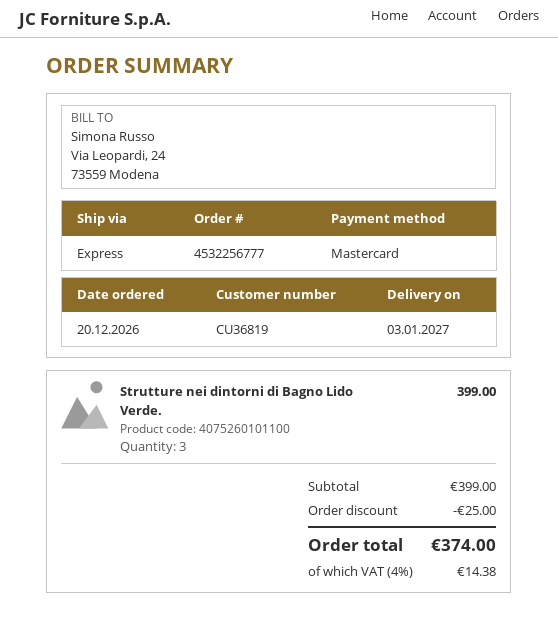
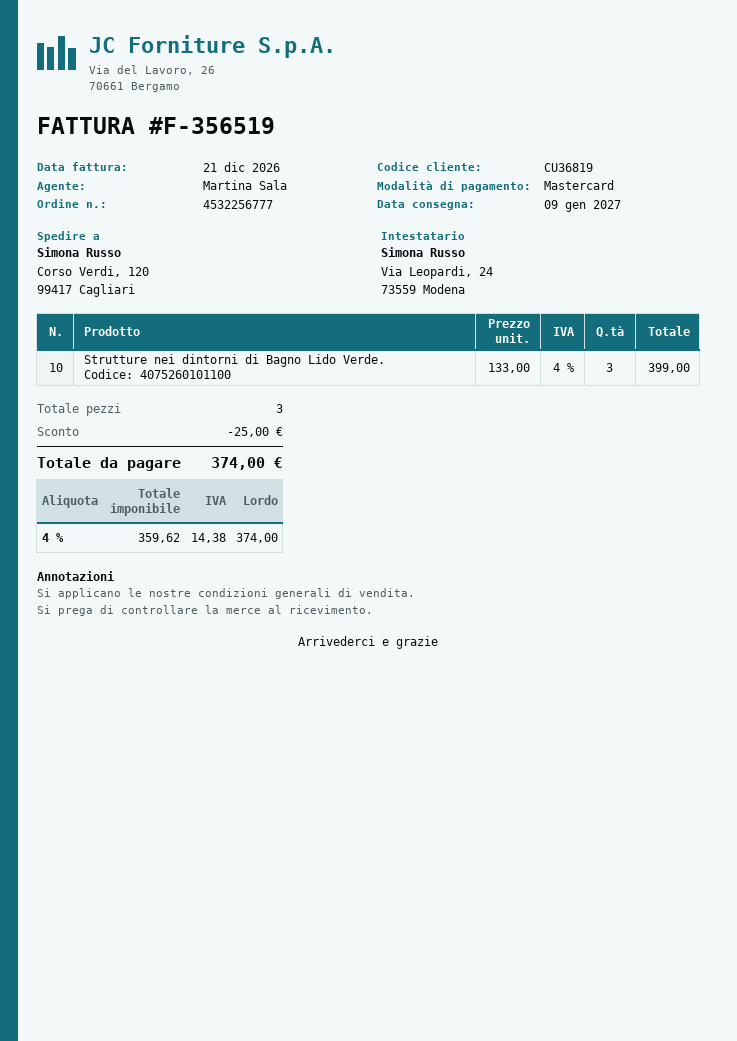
delivery date: 2027-01-03 -> 2027-01-09

